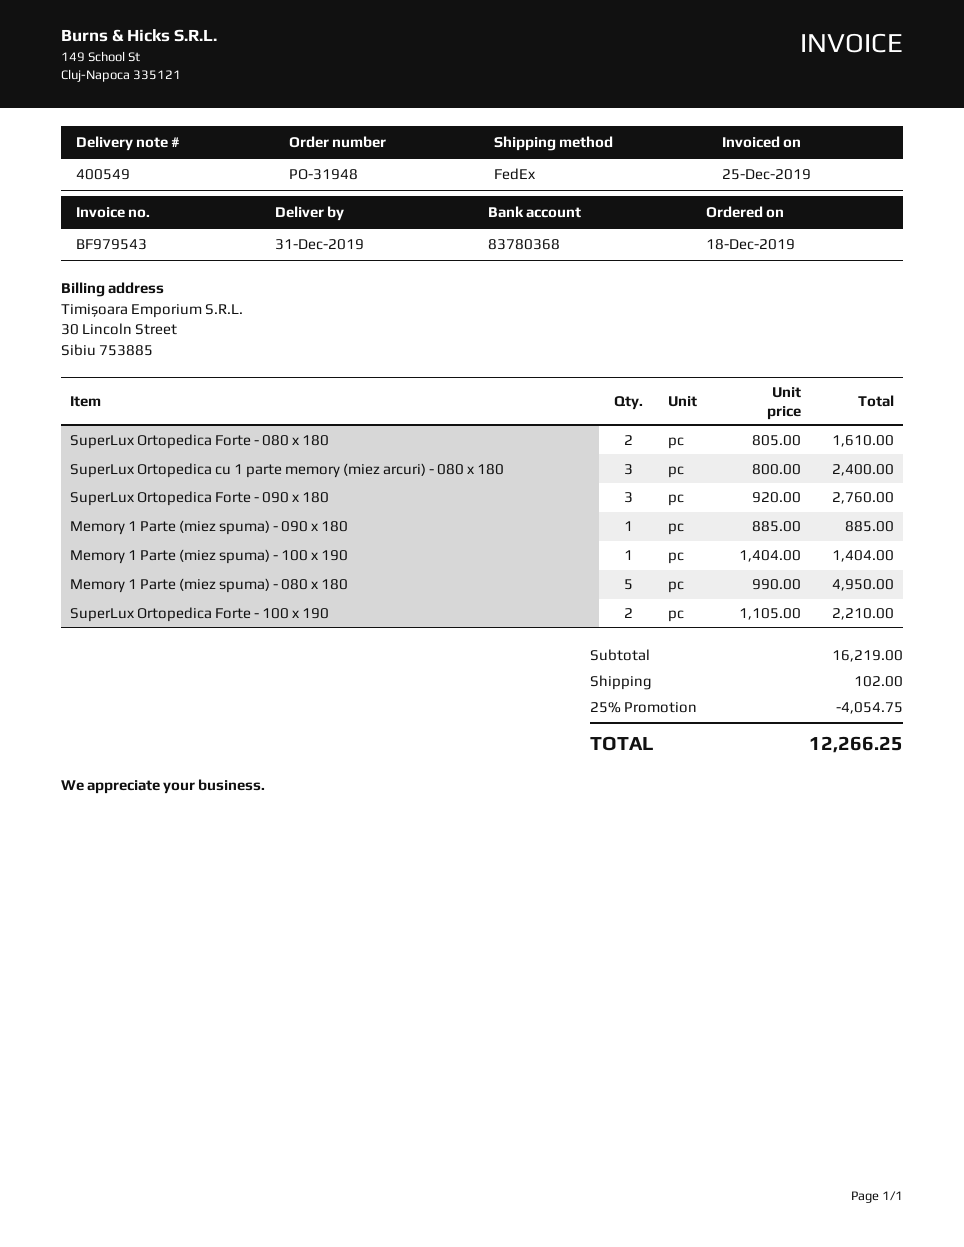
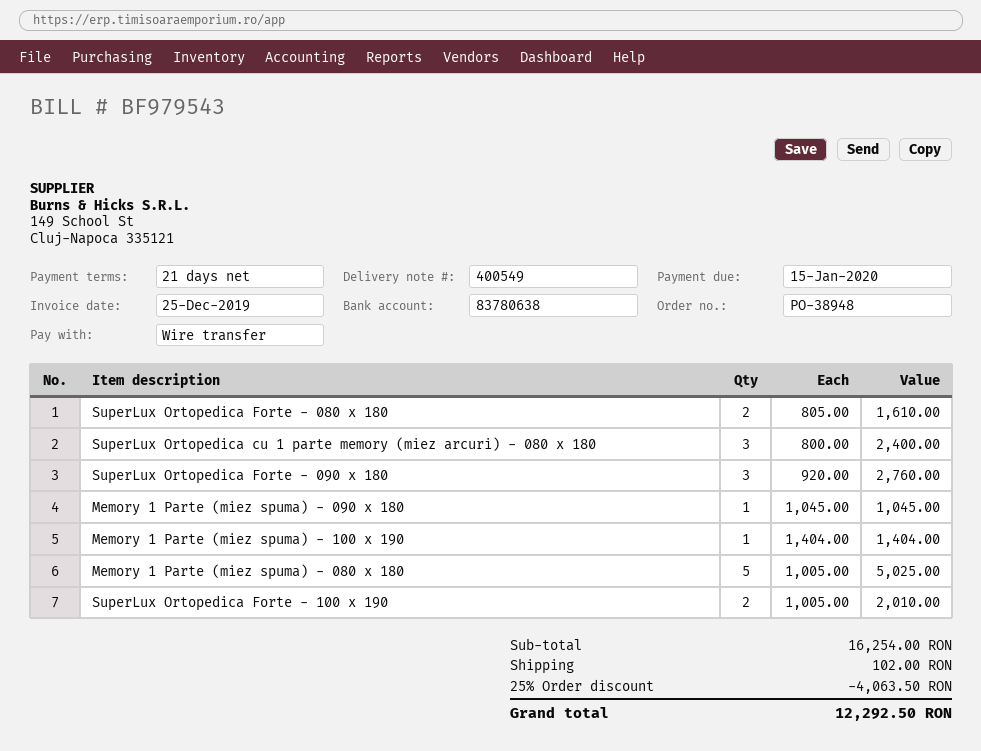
order number: PO-31948 -> PO-38948
bank account: 83780368 -> 83780638
Memory 1 Parte (miez spuma) - 090 x 180: 1 x 885.00 = 885.00 -> 1 x 1045.00 = 1045.00
Memory 1 Parte (miez spuma) - 080 x 180: 5 x 990.00 = 4950.00 -> 5 x 1005.00 = 5025.00
SuperLux Ortopedica Forte - 100 x 190: 2 x 1105.00 = 2210.00 -> 2 x 1005.00 = 2010.00
subtotal: 16219.00 -> 16254.00
discount: 25% = 4054.75 -> 25% = 4063.50
total: 12266.25 -> 12292.50

